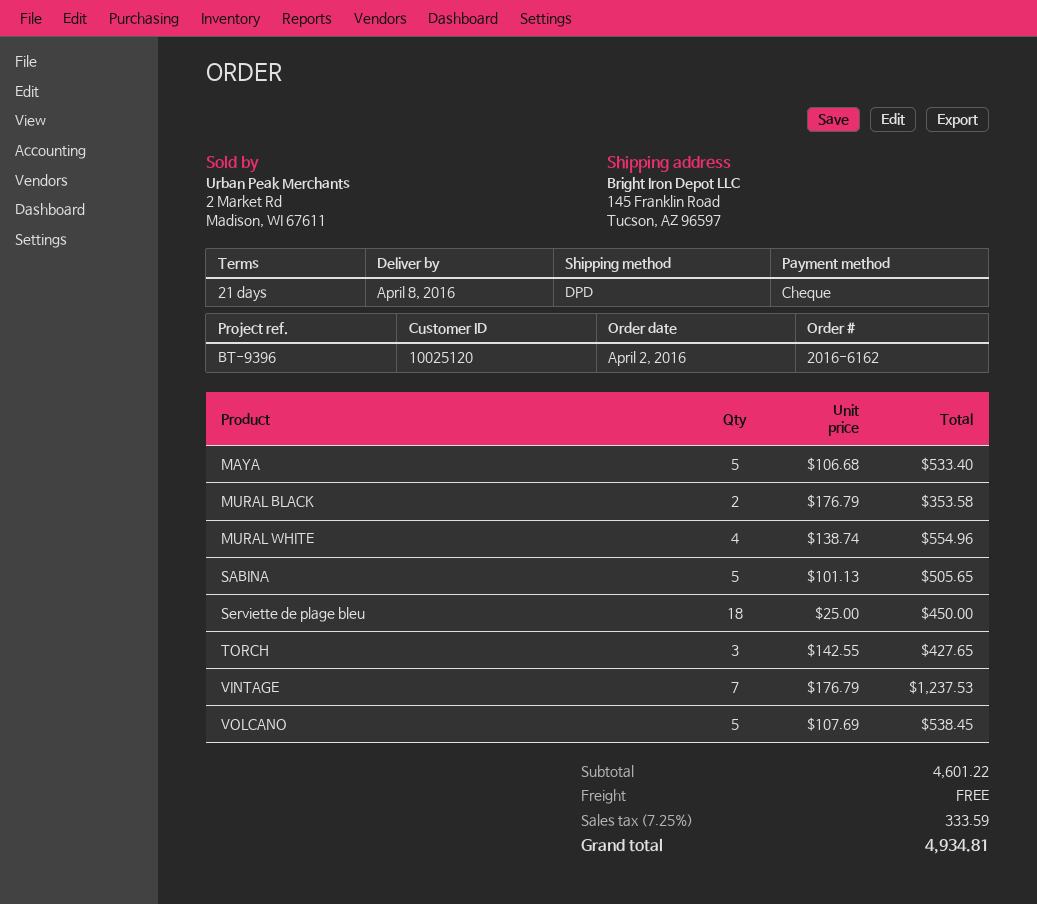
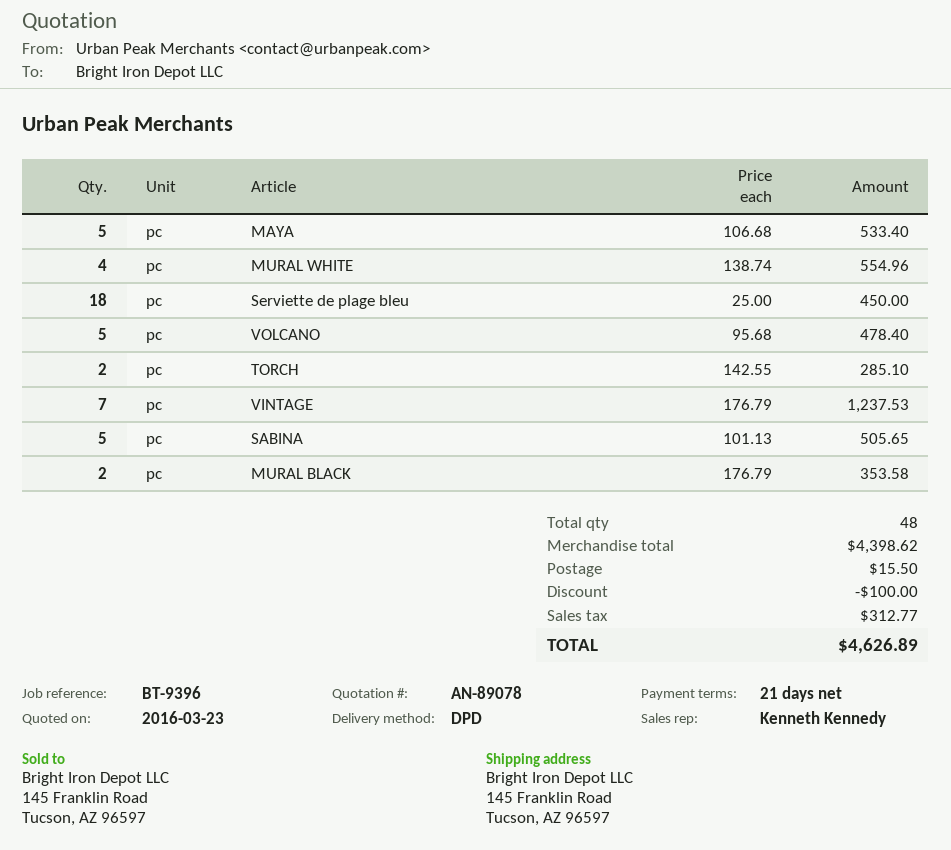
TORCH: 3 x 142.55 = 427.65 -> 2 x 142.55 = 285.10
VOLCANO: 5 x 107.69 = 538.45 -> 5 x 95.68 = 478.40
subtotal: 4601.22 -> 4398.62
discount: none -> 100.00
shipping: 0.00 -> 15.50
tax: 333.59 -> 312.77
total: 4934.81 -> 4626.89

